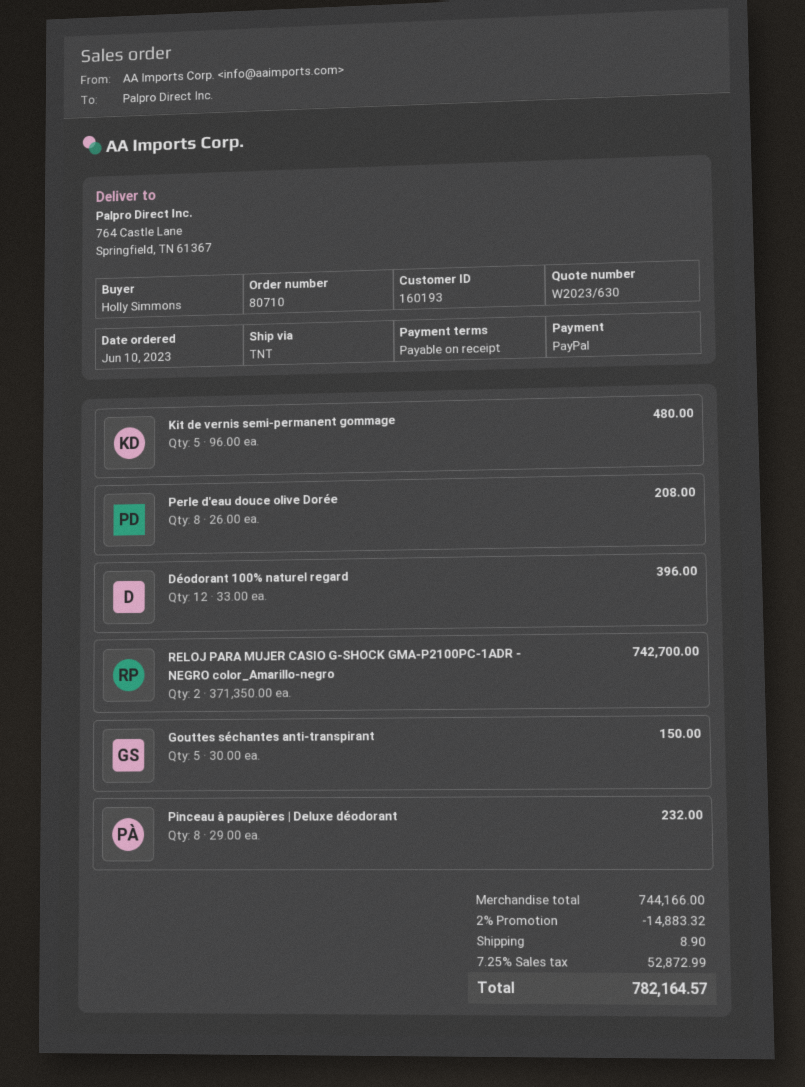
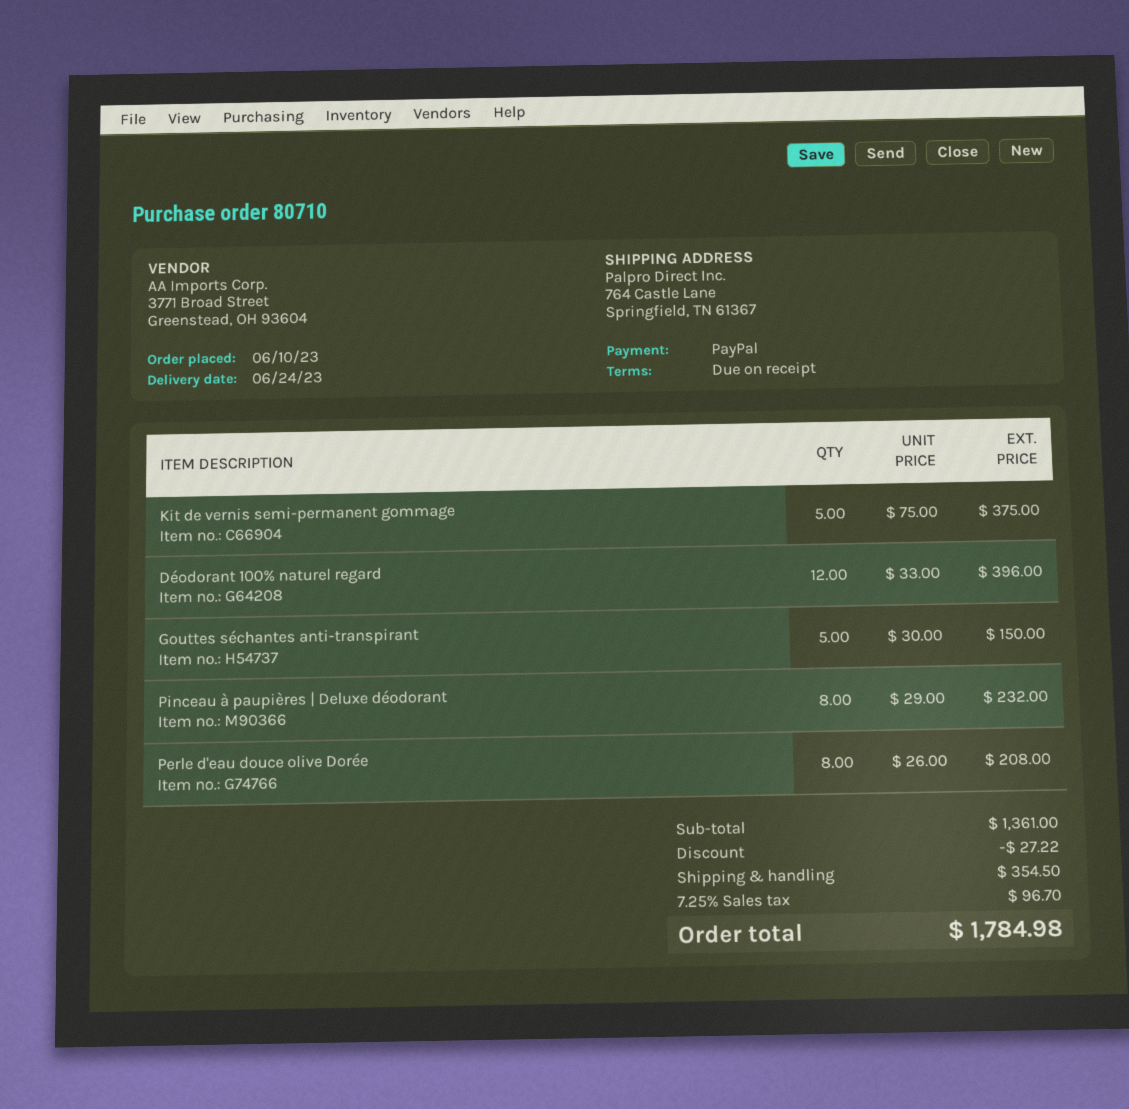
Kit de vernis semi-permanent gommage: 5 x 96.00 = 480.00 -> 5 x 75.00 = 375.00
RELOJ PARA MUJER CASIO G-SHOCK GMA-P2100PC-1ADR - NEGRO color_Amarillo-negro: 2 x 371350.00 = 742700.00 -> none
subtotal: 744166.00 -> 1361.00
discount: 14883.32 -> 27.22
shipping: 8.90 -> 354.50
tax: 7.25% = 52872.99 -> 7.25% = 96.70
total: 782164.57 -> 1784.98

